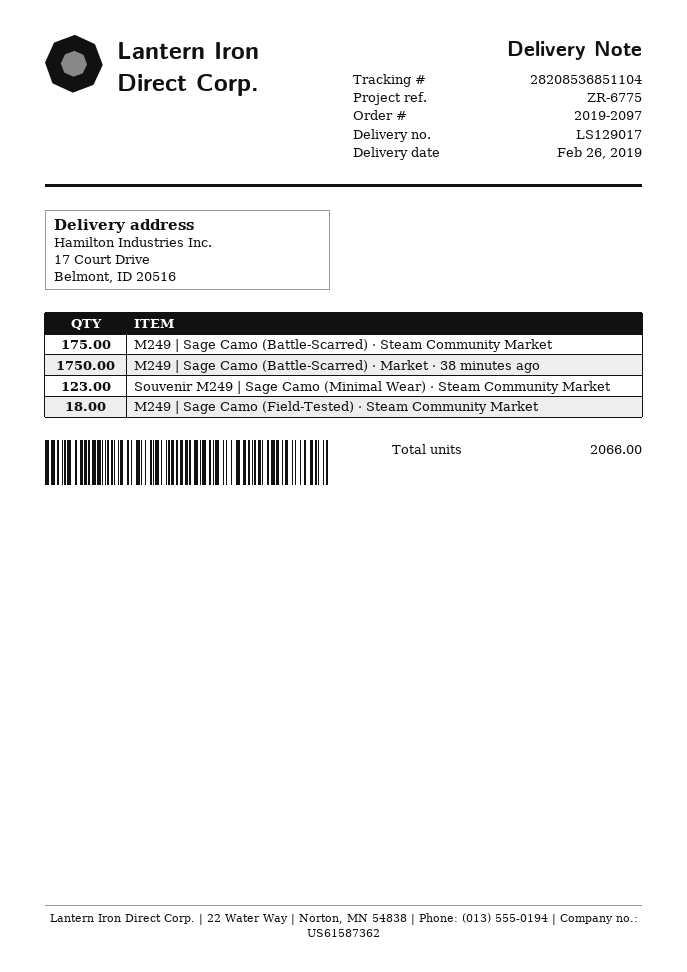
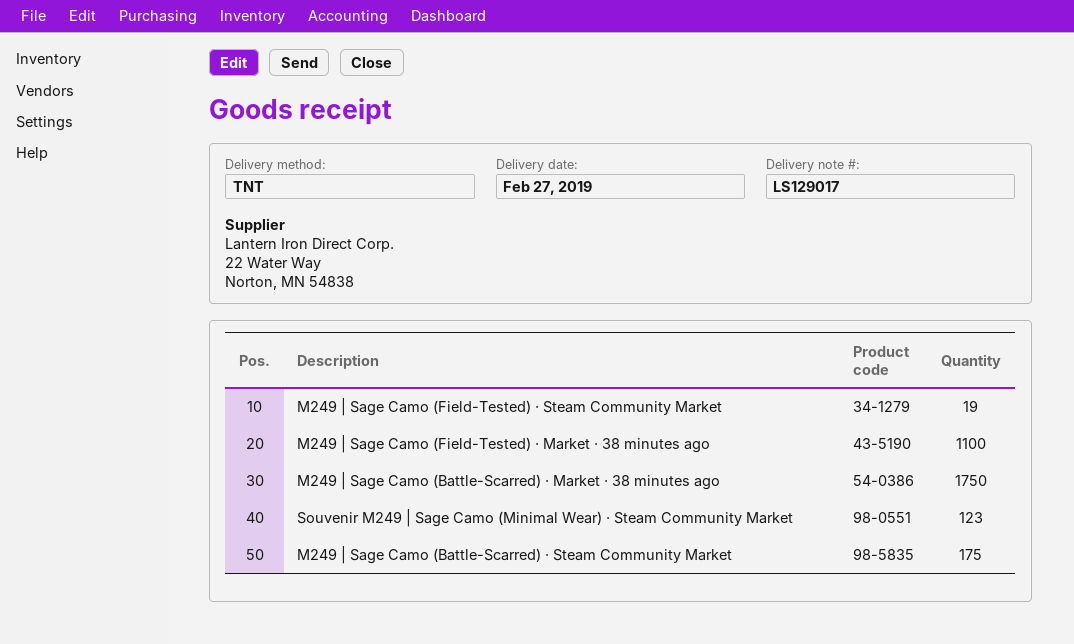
delivery date: 2019-02-26 -> 2019-02-27
M249 | Sage Camo (Field-Tested) · Steam Community Market: 18 -> 19
M249 | Sage Camo (Field-Tested) · Market · 38 minutes ago: none -> 1100

